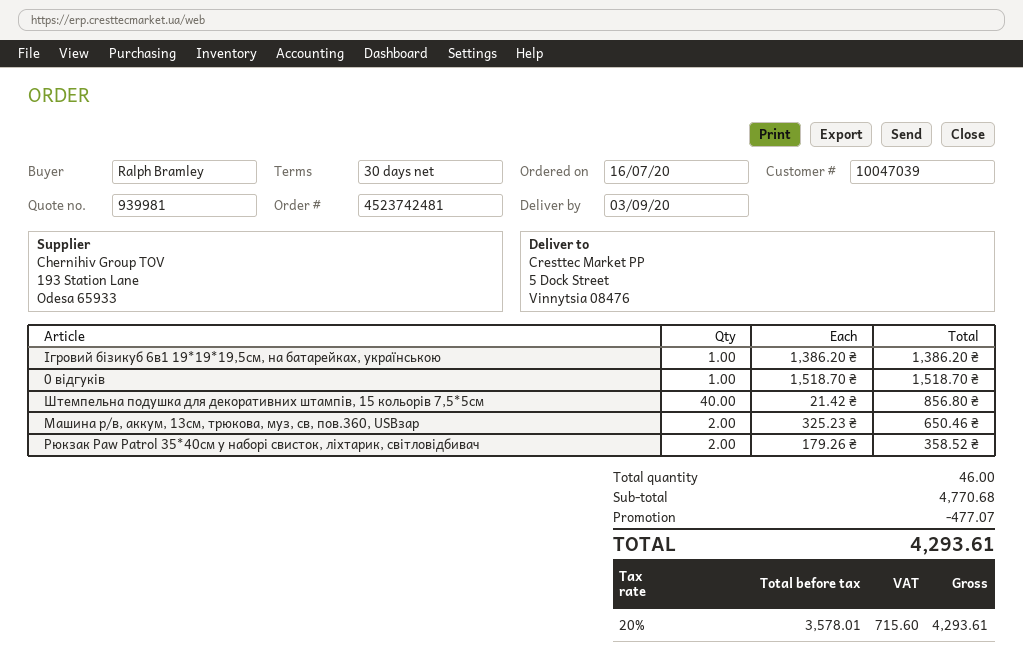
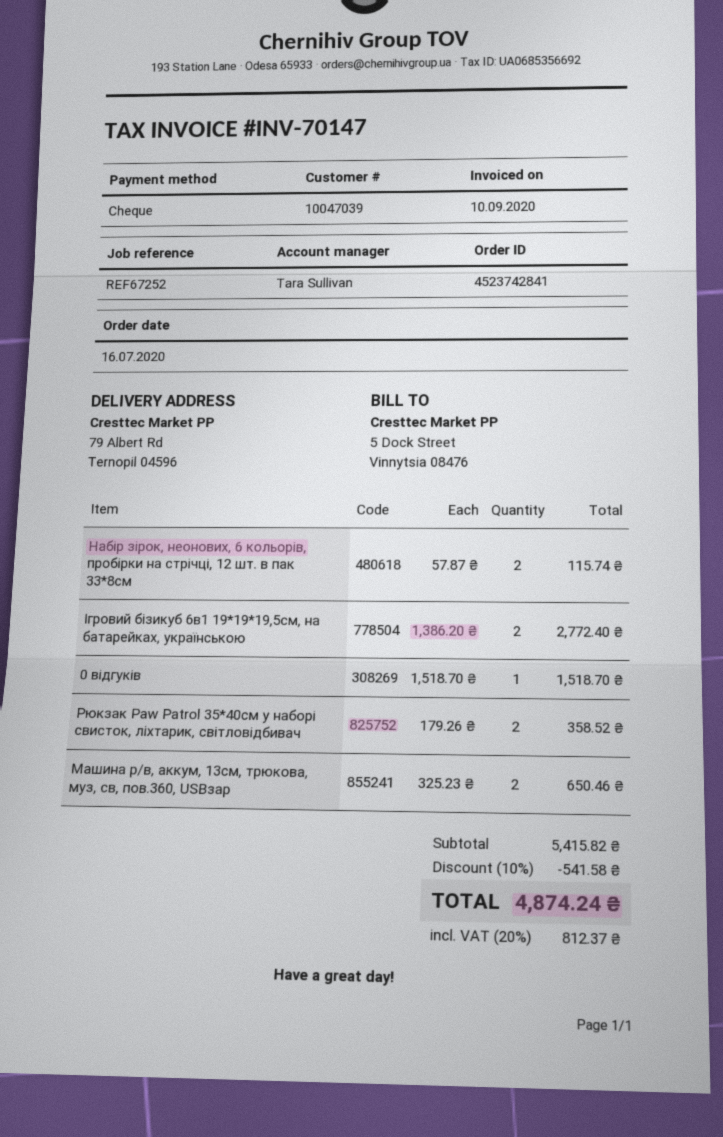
order number: 4523742481 -> 4523742841
ship to: 5 Dock Street, Vinnytsia 08476 -> 79 Albert Rd, Ternopil 04596
Ігровий бізикуб 6в1 19*19*19,5см, на батарейках, українською: 1 x 1386.20 = 1386.20 -> 2 x 1386.20 = 2772.40
Штемпельна подушка для декоративних штампів, 15 кольорів 7,5*5см: 40 x 21.42 = 856.80 -> none
Набір зірок, неонових, 6 кольорів, пробірки на стрічці, 12 шт. в пак 33*8см: none -> 2 x 57.87 = 115.74
subtotal: 4770.68 -> 5415.82
discount: 477.07 -> 541.58
tax: 20% = 715.60 -> 20% = 812.37
total: 4293.61 -> 4874.24

